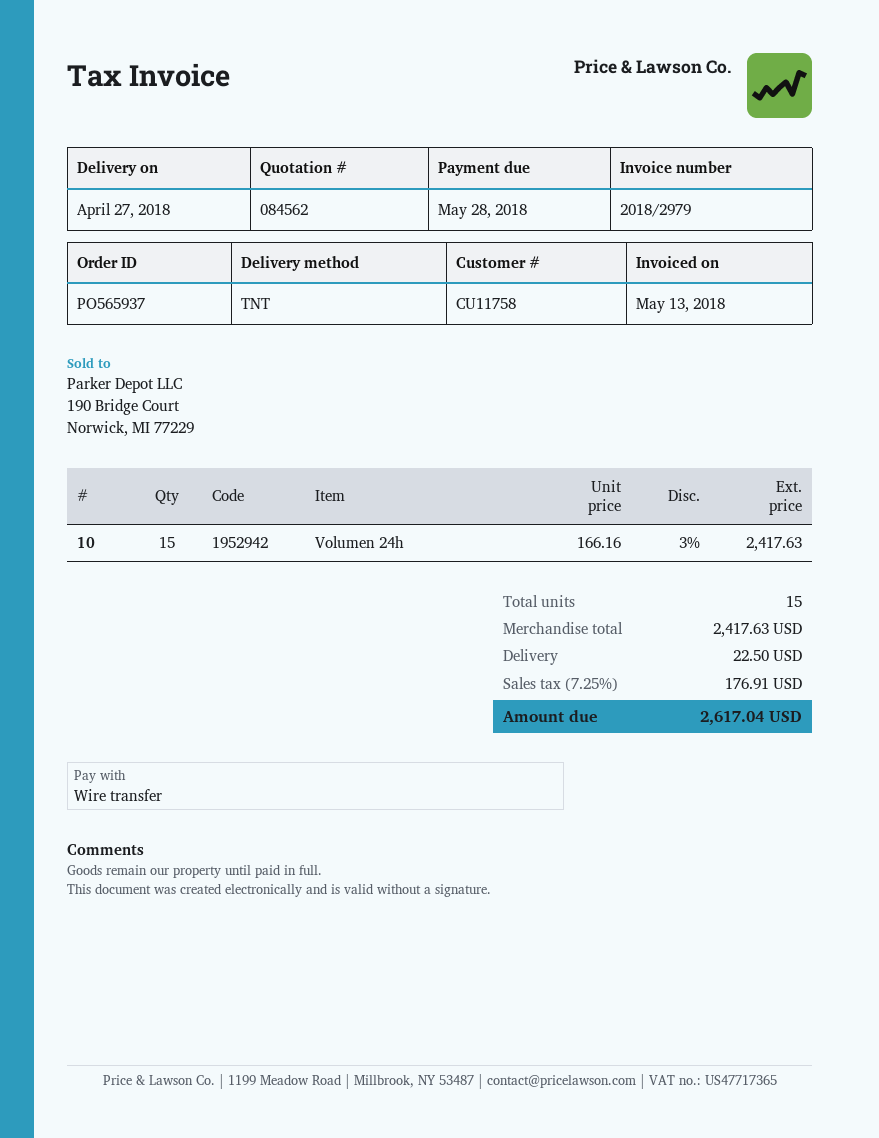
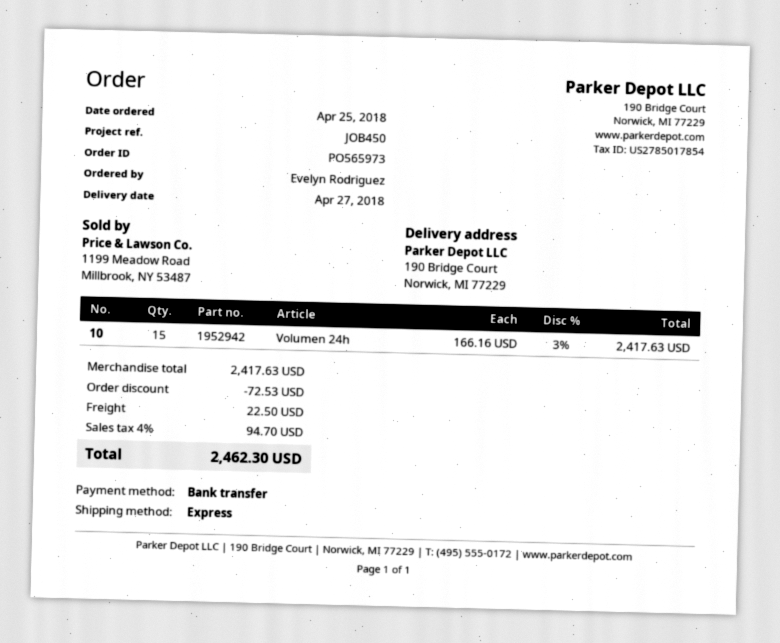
order number: PO565937 -> PO565973
shipping method: TNT -> express
discount: none -> 72.53
tax: 7.25% = 176.91 -> 4% = 94.70
total: 2617.04 -> 2462.30

